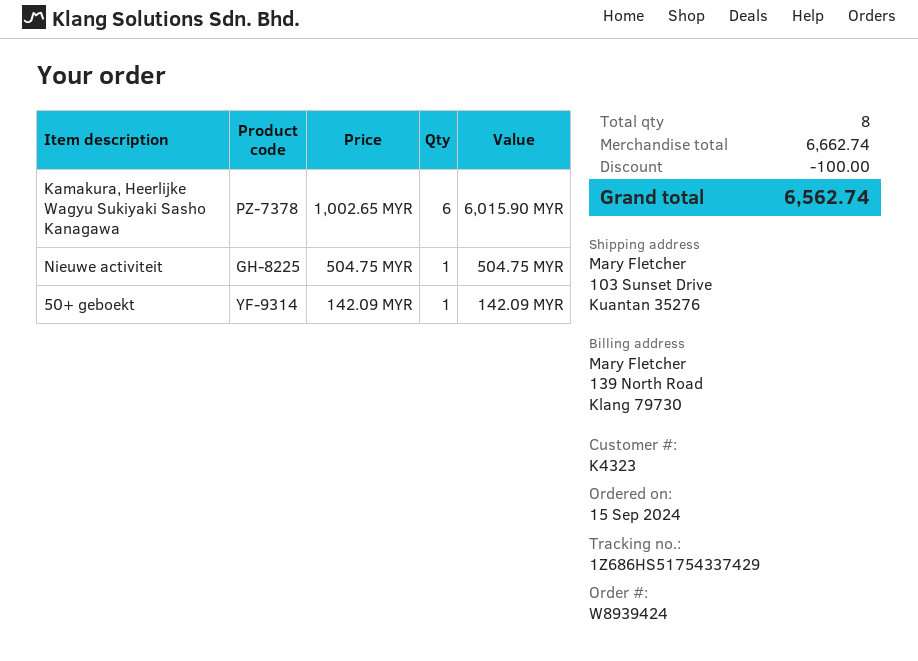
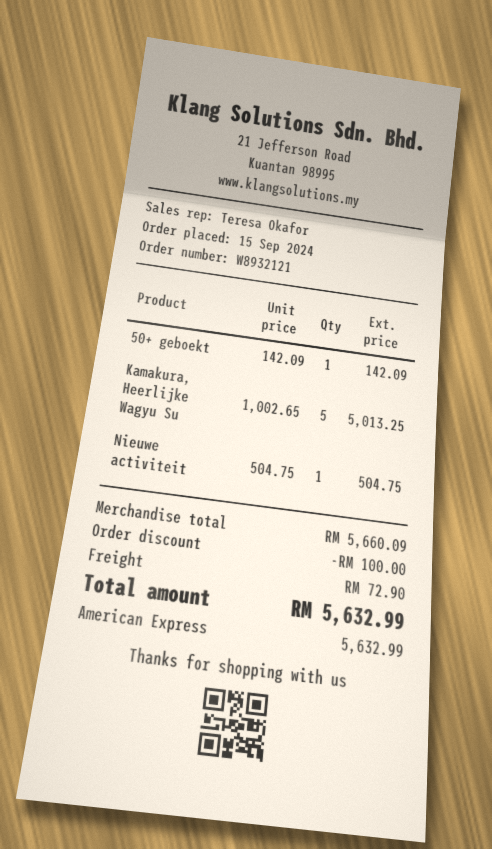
order number: W8939424 -> W8932121
Kamakura, Heerlijke Wagyu Sukiyaki Sasho Kanagawa: 6 x 1002.65 = 6015.90 -> 5 x 1002.65 = 5013.25
subtotal: 6662.74 -> 5660.09
shipping: none -> 72.90
total: 6562.74 -> 5632.99

